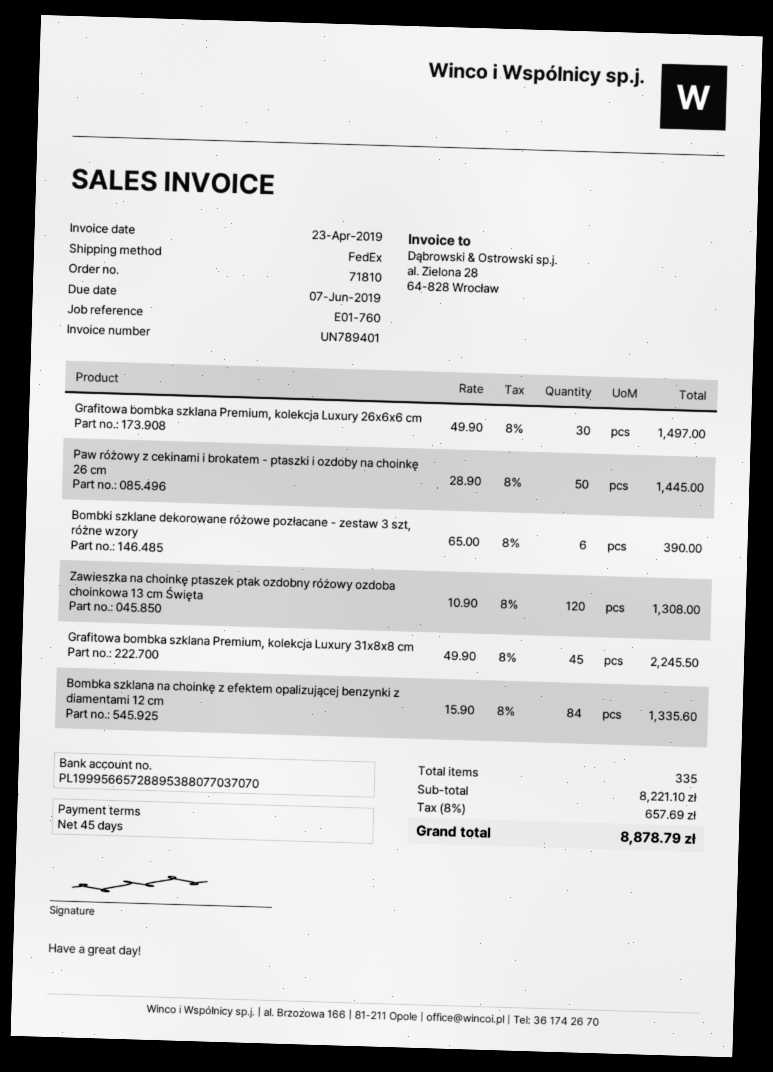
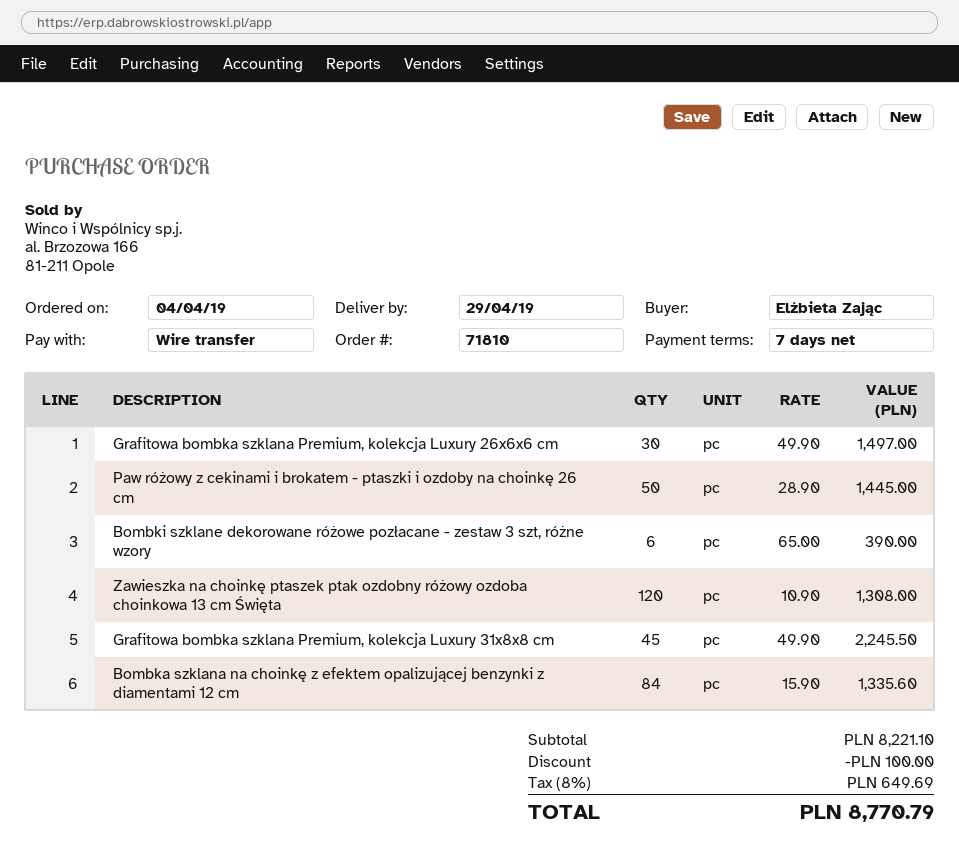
payment terms: 45 days -> 7 days
discount: none -> 100.00
tax: 8% = 657.69 -> 8% = 649.69
total: 8878.79 -> 8770.79

